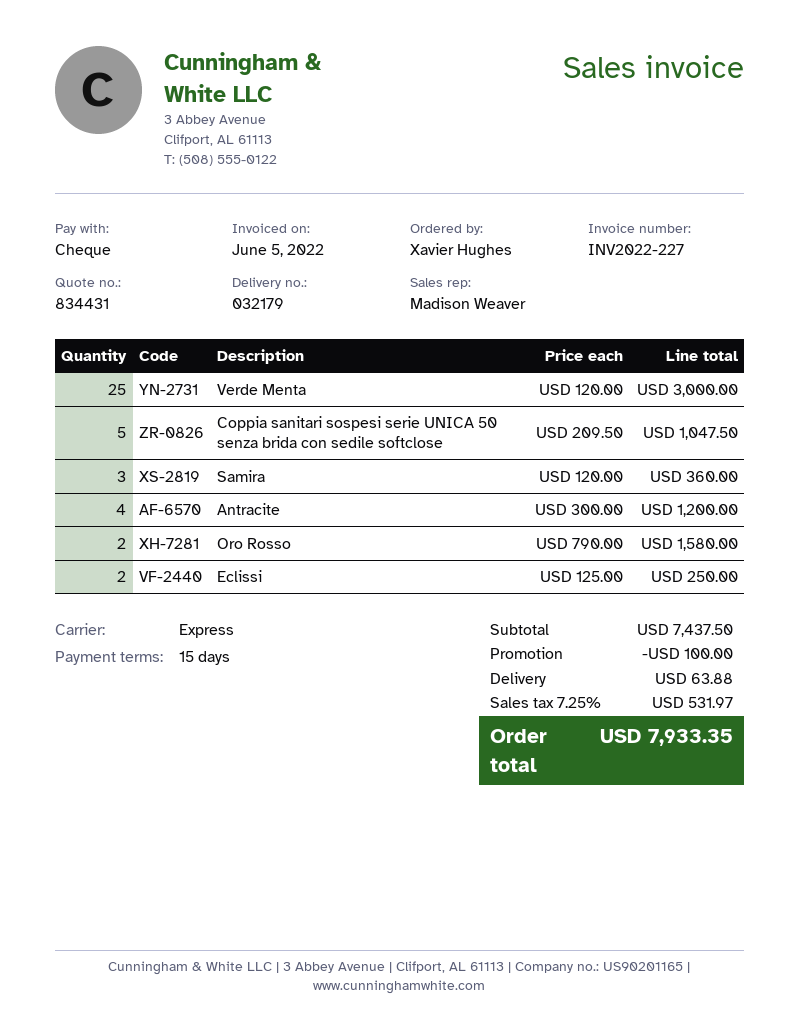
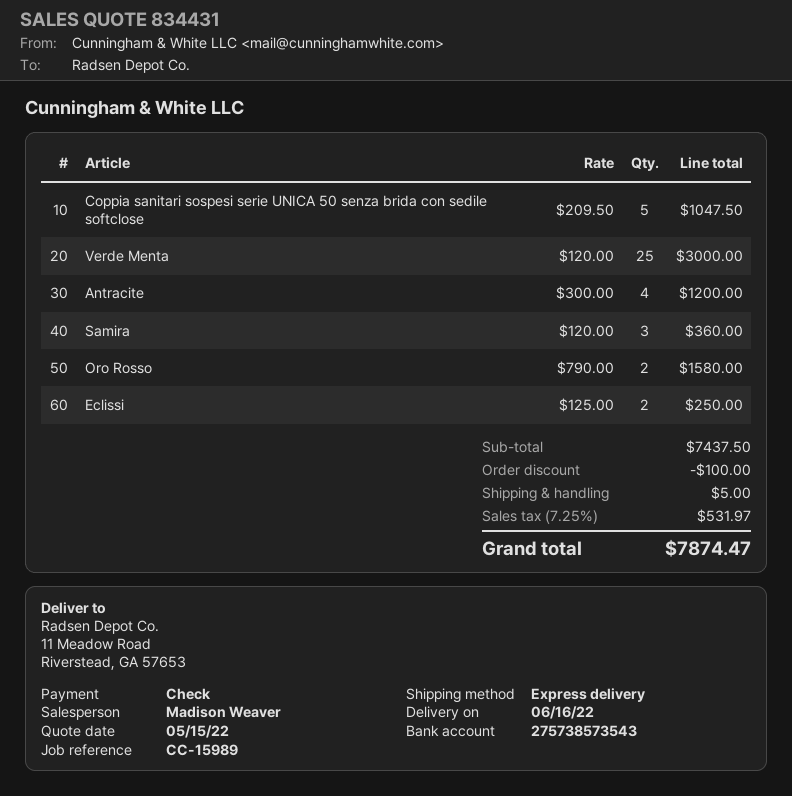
shipping: 63.88 -> 5.00
total: 7933.35 -> 7874.47

